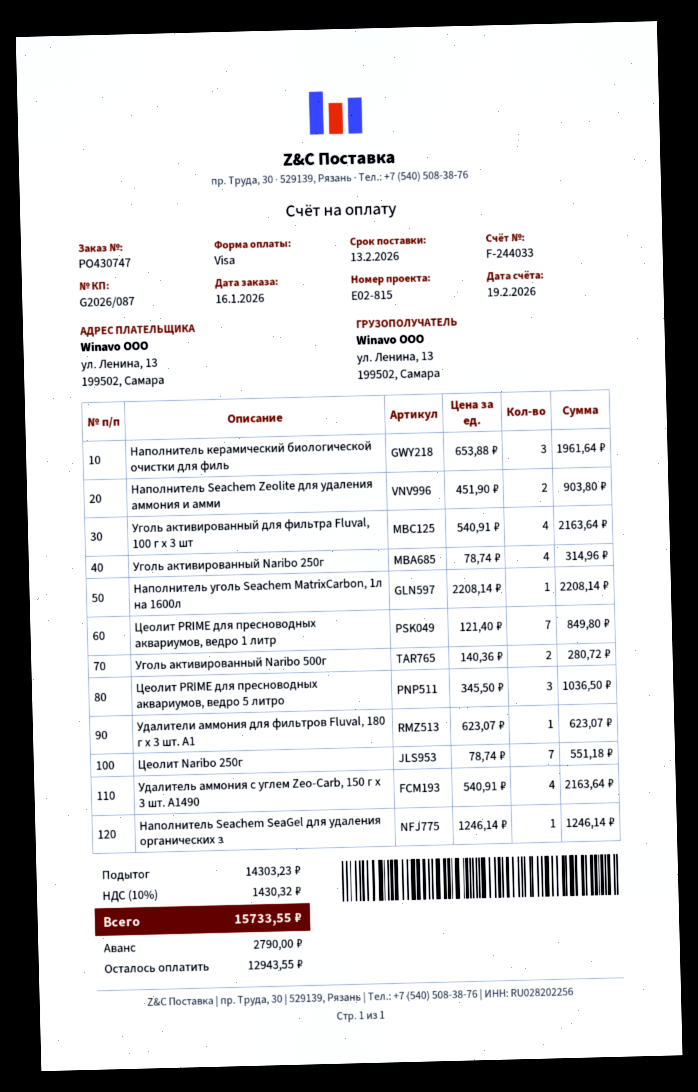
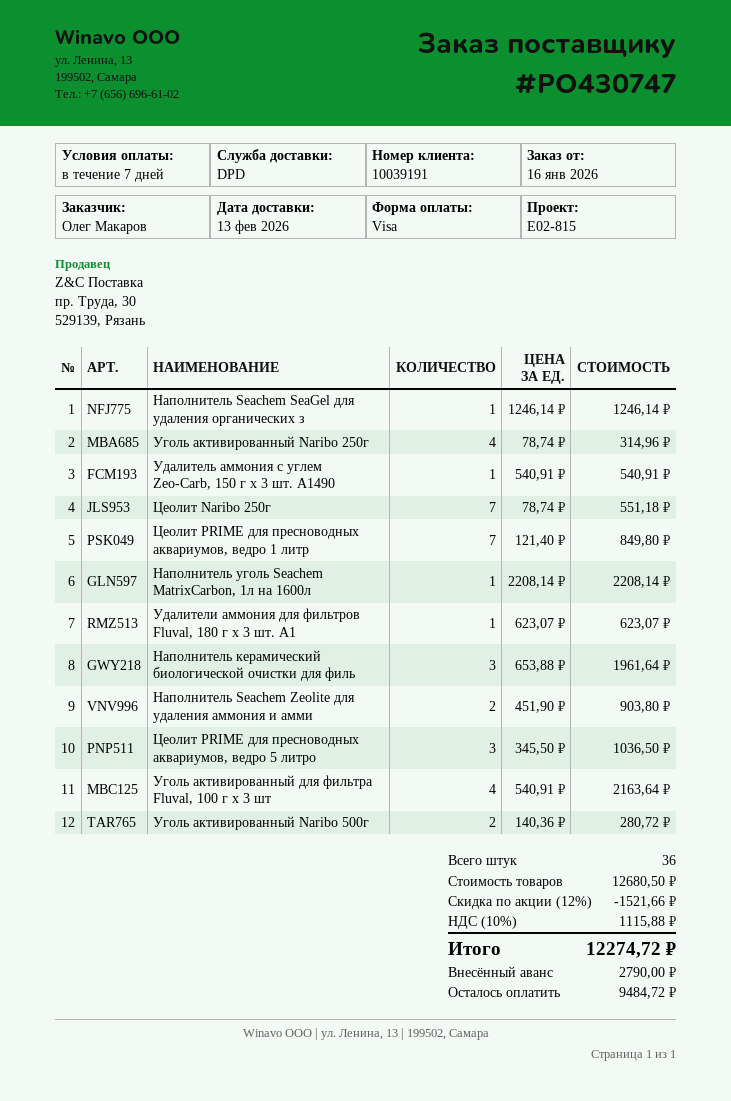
Удалитель аммония с углем Zeo-Carb, 150 г х 3 шт. A1490: 4 x 540.91 = 2163.64 -> 1 x 540.91 = 540.91
subtotal: 14303.23 -> 12680.50
discount: none -> 12% = 1521.66
tax: 10% = 1430.32 -> 10% = 1115.88
total: 15733.55 -> 12274.72
balance: 12943.55 -> 9484.72

